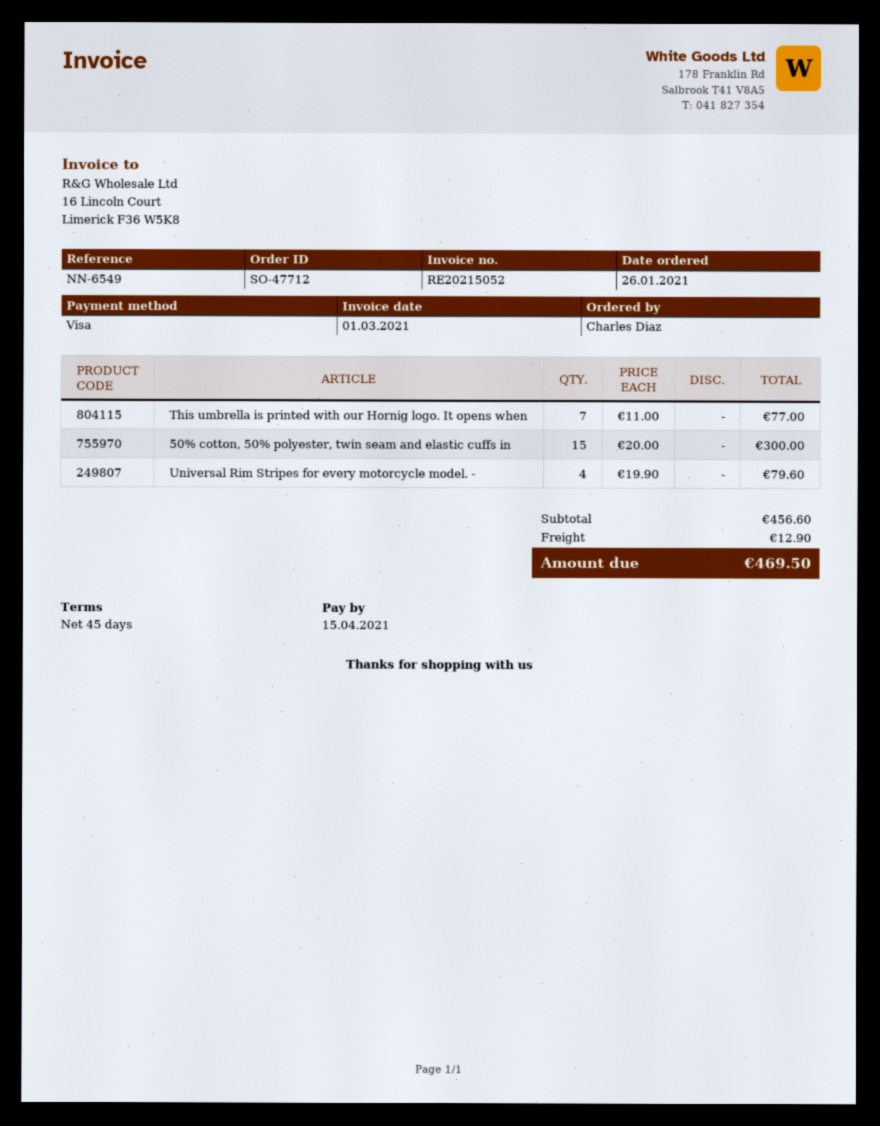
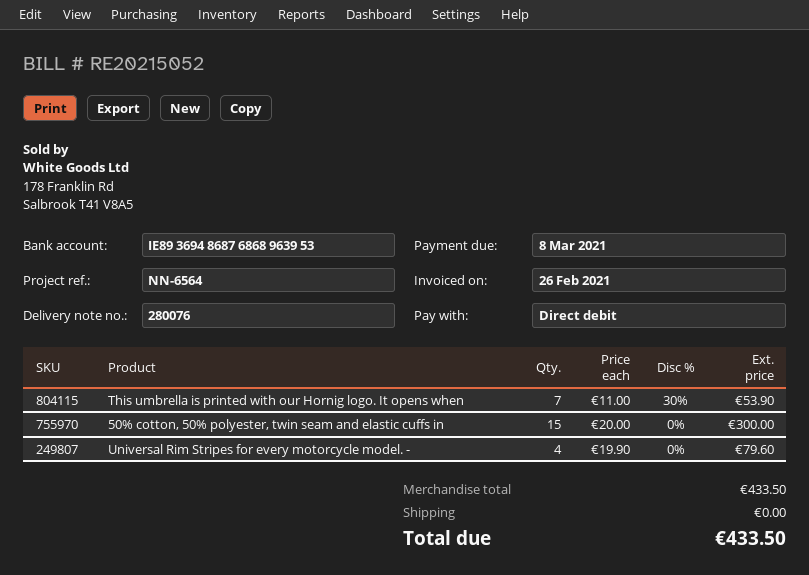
invoice date: 2021-03-01 -> 2021-02-26
due date: 2021-04-15 -> 2021-03-08
reference: NN-6549 -> NN-6564
payment method: Visa -> direct debit
This umbrella is printed with our Hornig logo. It opens when: 7 x 11.00 = 77.00 -> 7 x 11.00 - 30% = 53.90
subtotal: 456.60 -> 433.50
shipping: 12.90 -> 0.00
total: 469.50 -> 433.50

